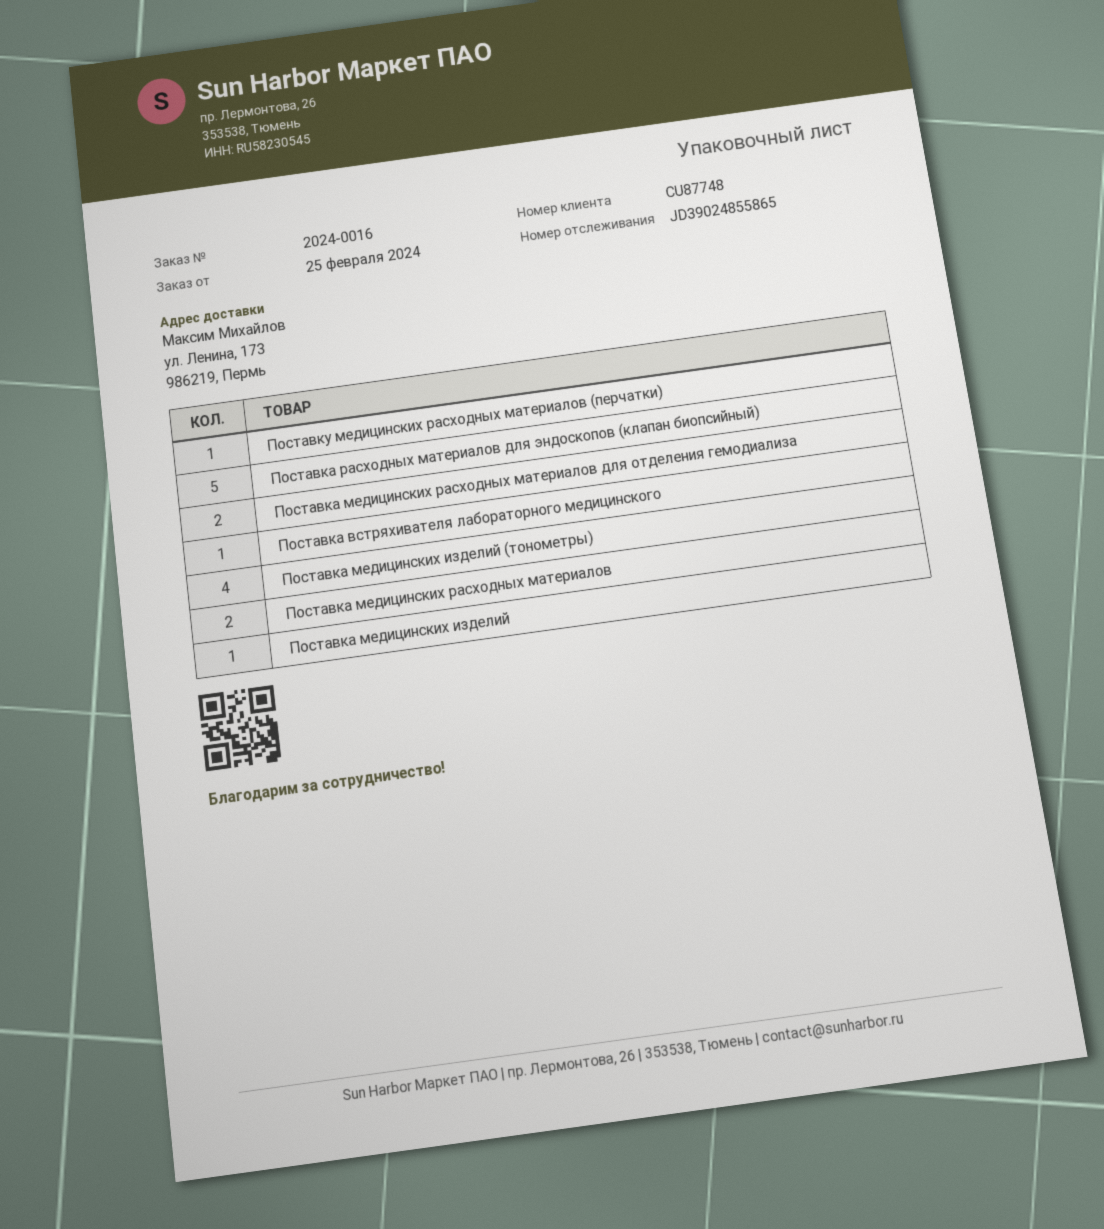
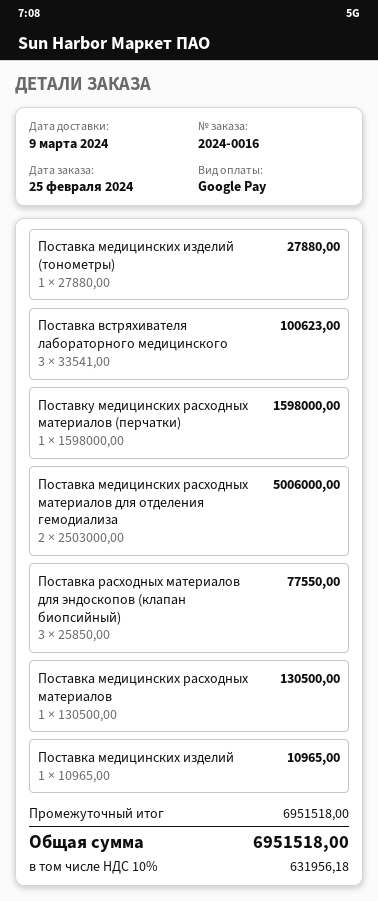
Поставка расходных материалов для эндоскопов (клапан биопсийный): 5 -> 3
Поставка встряхивателя лабораторного медицинского: 1 -> 3
Поставка медицинских изделий (тонометры): 4 -> 1
Поставка медицинских расходных материалов: 2 -> 1

